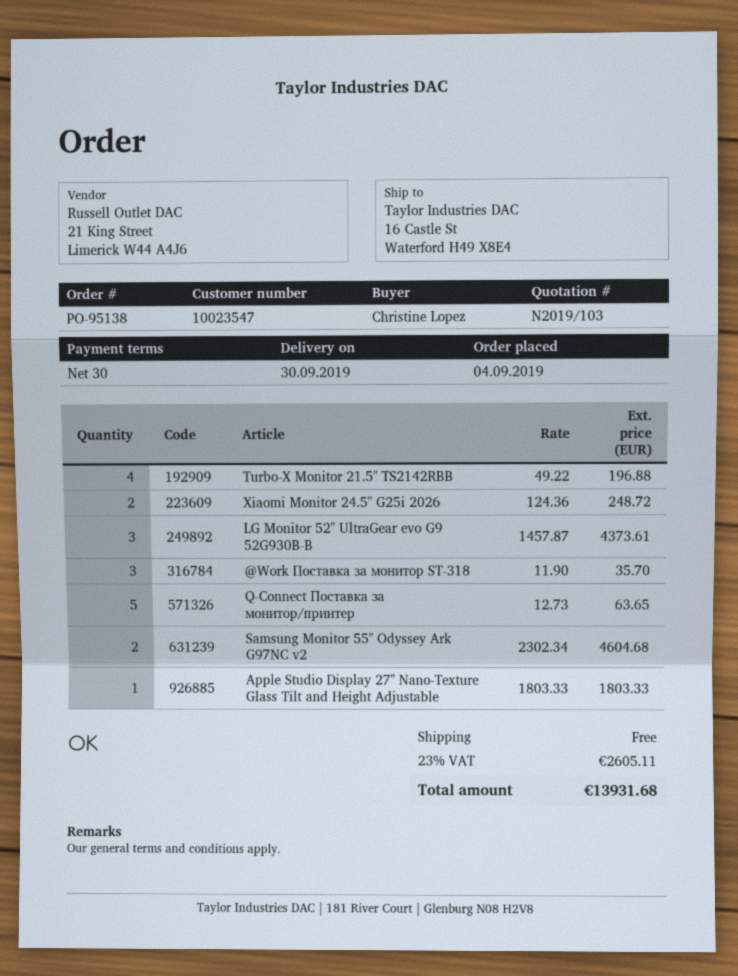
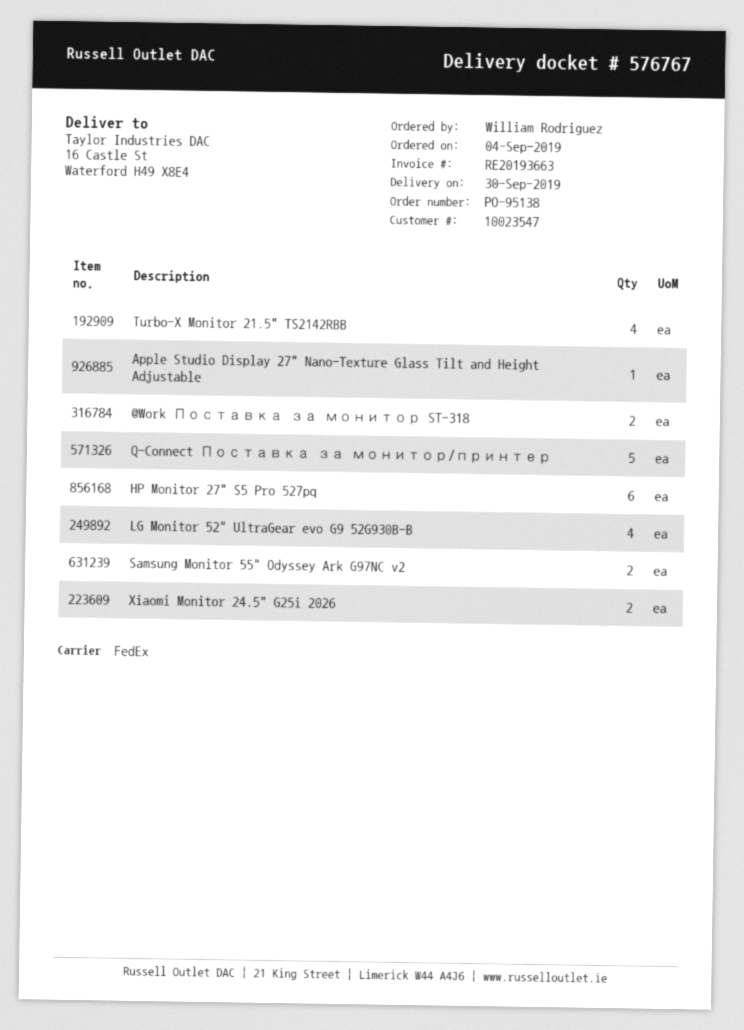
ordered by: Christine Lopez -> William Rodriguez
LG Monitor 52" UltraGear evo G9 52G930B-B: 3 -> 4
@Work Поставка за монитор ST-318: 3 -> 2
HP Monitor 27" S5 Pro 527pq: none -> 6

